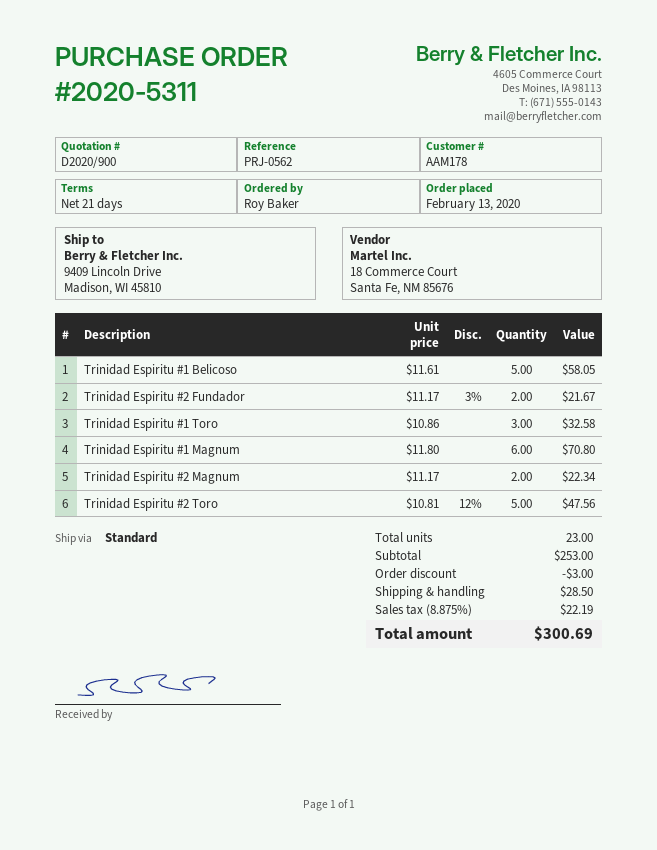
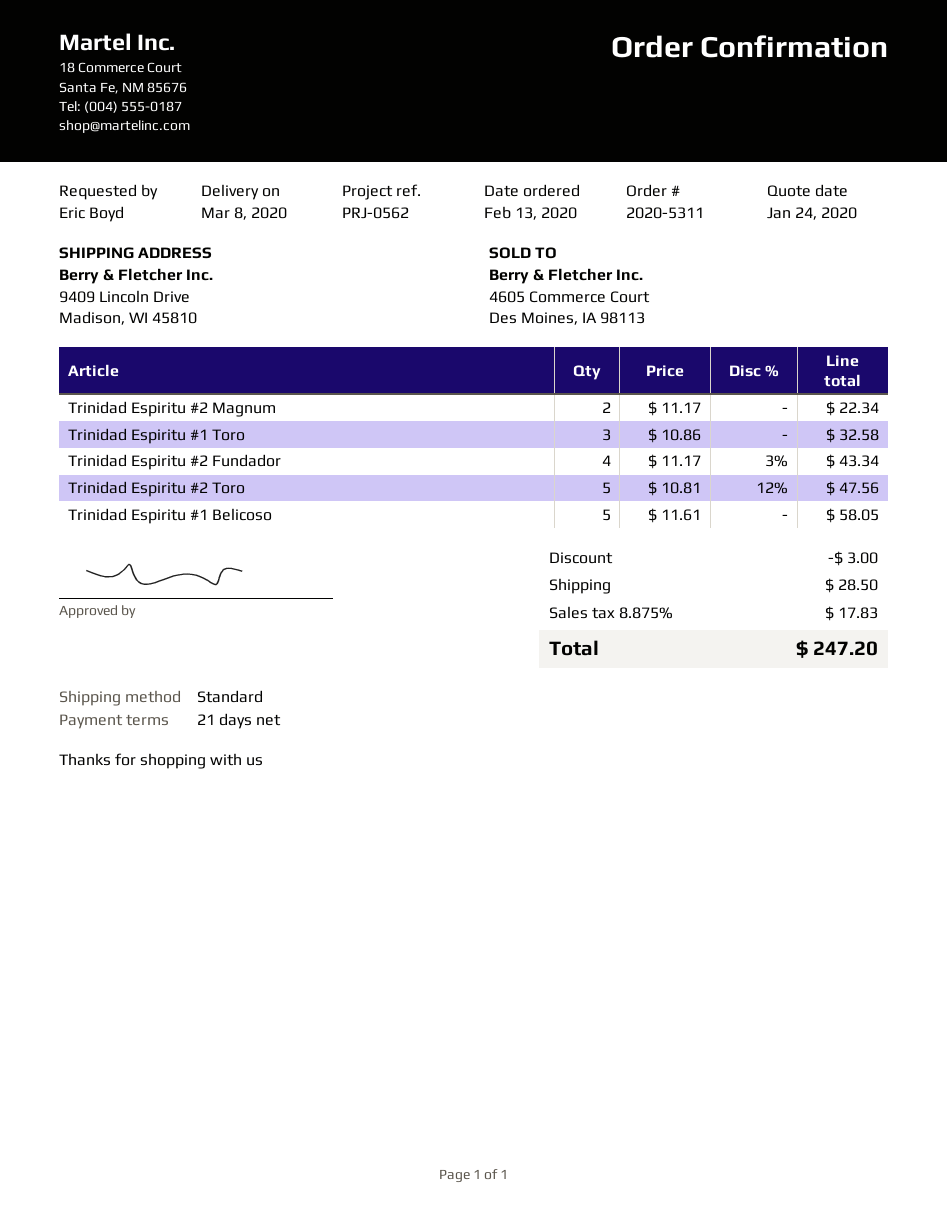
ordered by: Roy Baker -> Eric Boyd
Trinidad Espiritu #2 Fundador: 2 x 11.17 - 3% = 21.67 -> 4 x 11.17 - 3% = 43.34
Trinidad Espiritu #1 Magnum: 6 x 11.80 = 70.80 -> none
tax: 8.875% = 22.19 -> 8.875% = 17.83
total: 300.69 -> 247.20

